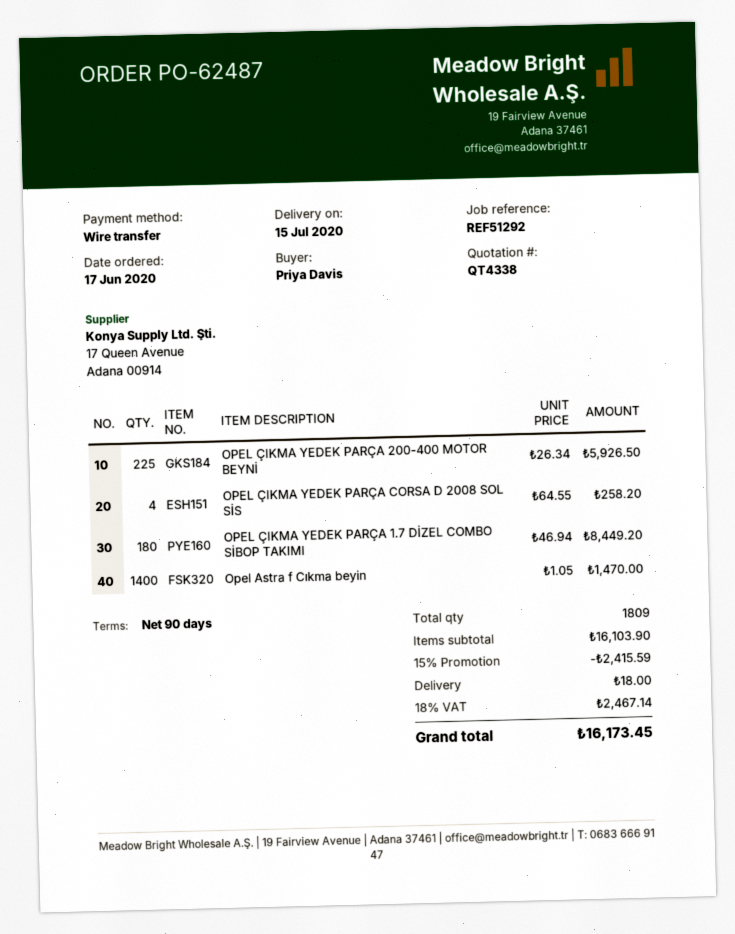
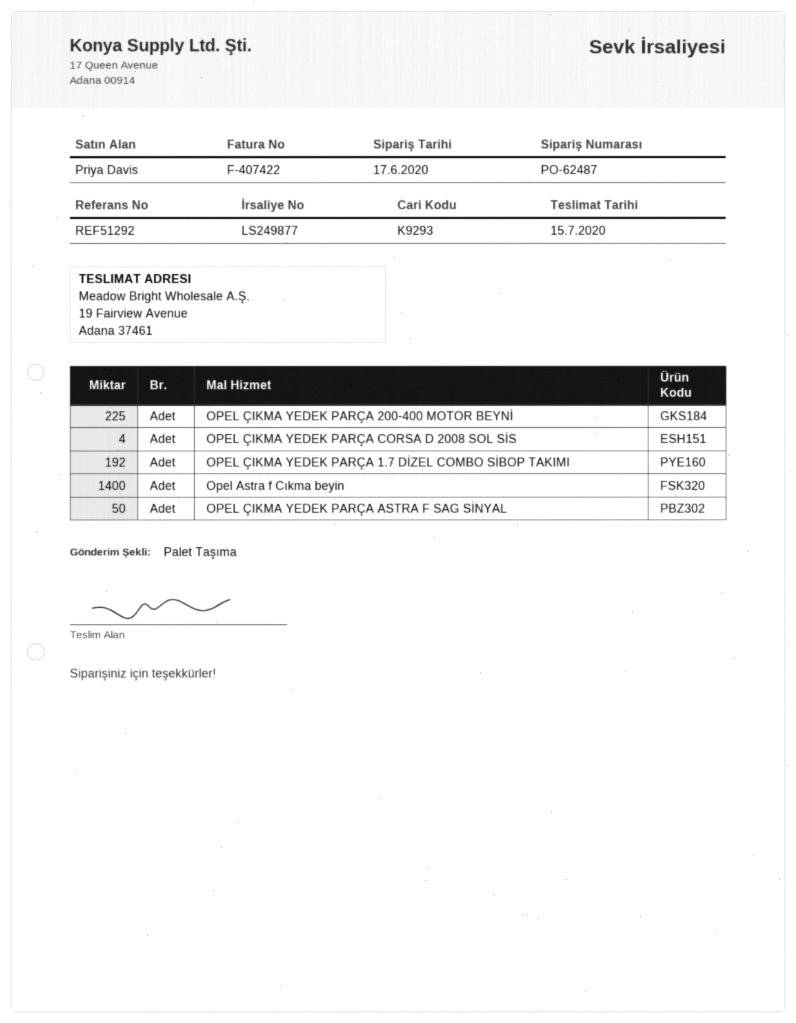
OPEL ÇIKMA YEDEK PARÇA 1.7 DİZEL COMBO SİBOP TAKIMI: 180 -> 192
OPEL ÇIKMA YEDEK PARÇA ASTRA F SAG SİNYAL: none -> 50

